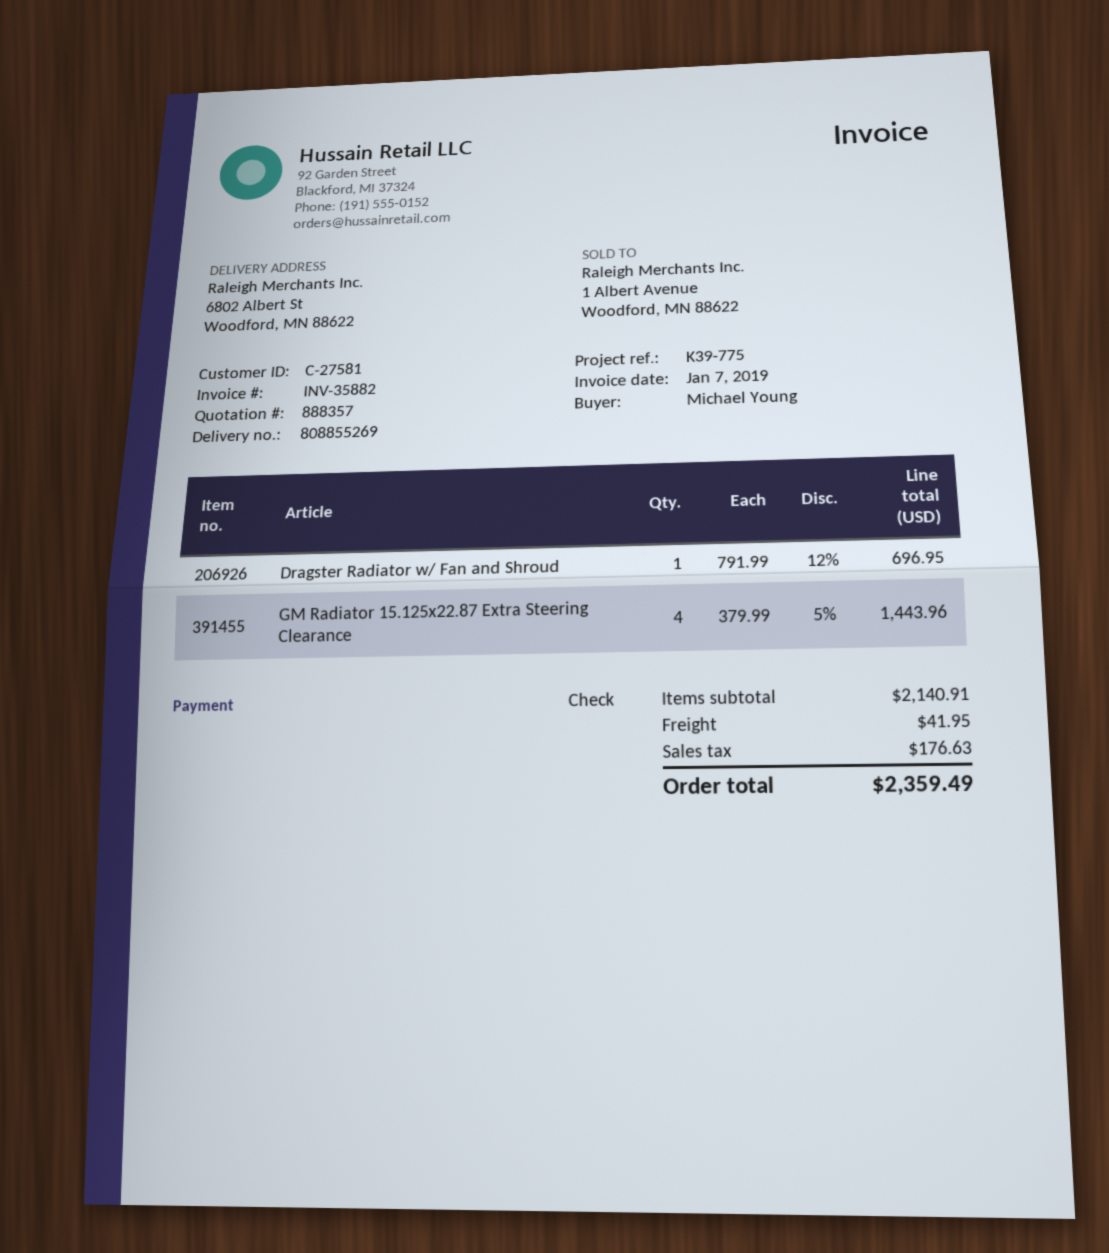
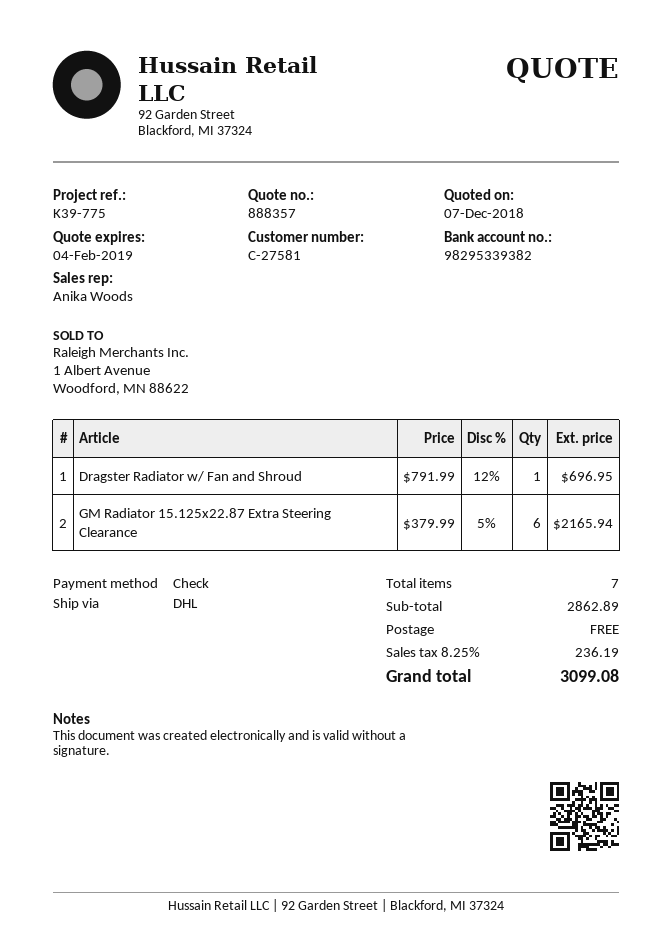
GM Radiator 15.125x22.87 Extra Steering Clearance: 4 x 379.99 - 5% = 1443.96 -> 6 x 379.99 - 5% = 2165.94
subtotal: 2140.91 -> 2862.89
shipping: 41.95 -> 0.00
tax: 176.63 -> 236.19
total: 2359.49 -> 3099.08

